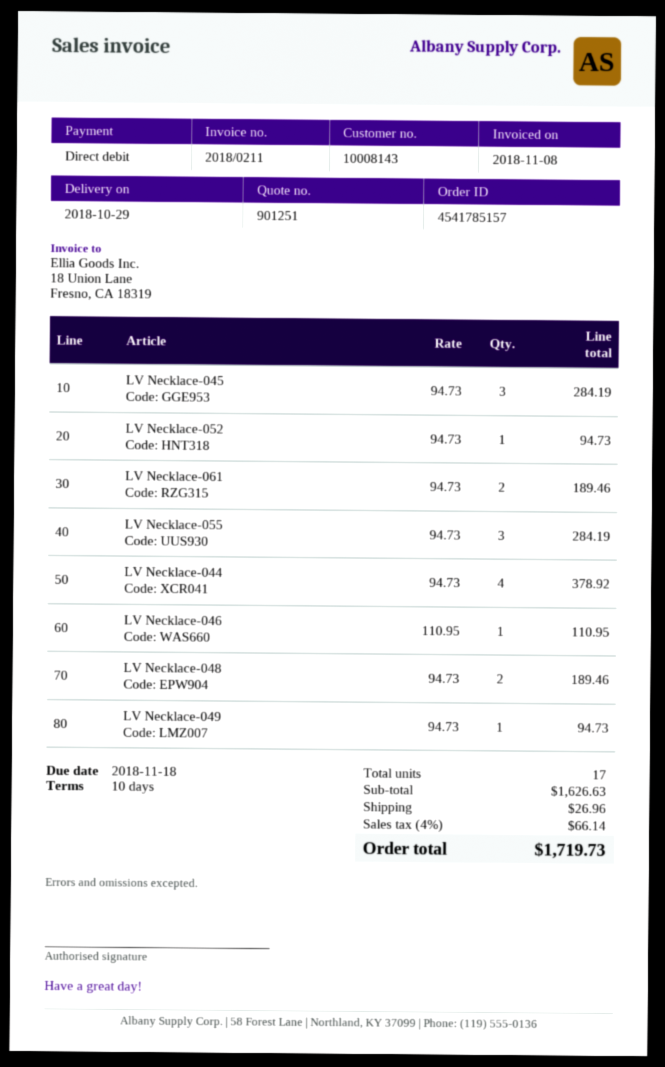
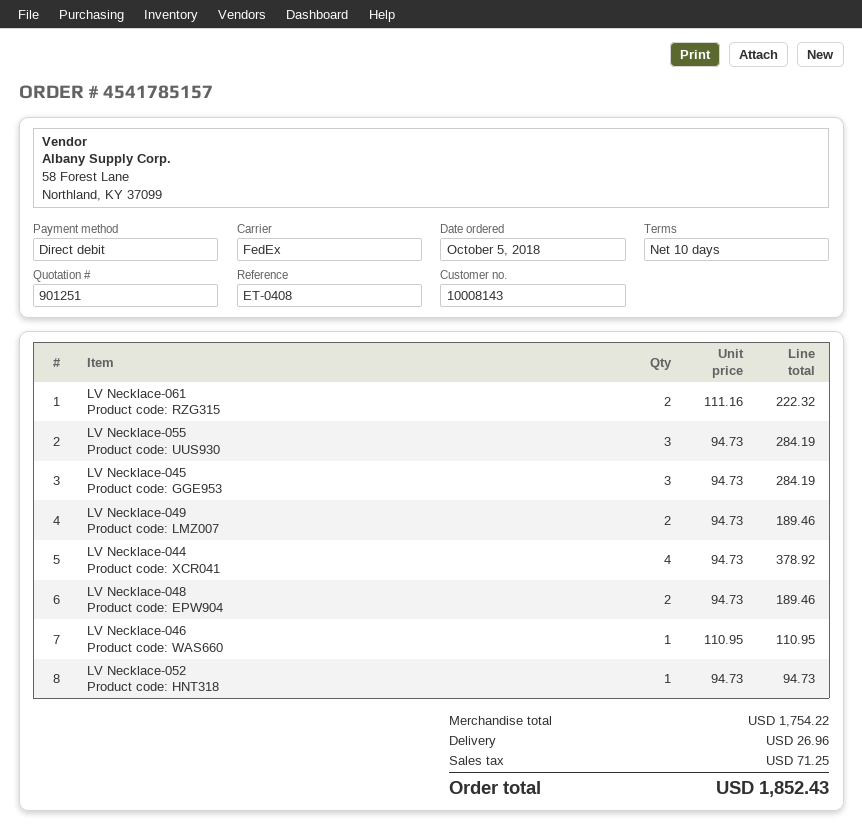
LV Necklace-061: 2 x 94.73 = 189.46 -> 2 x 111.16 = 222.32
LV Necklace-049: 1 x 94.73 = 94.73 -> 2 x 94.73 = 189.46
subtotal: 1626.63 -> 1754.22
tax: 66.14 -> 71.25
total: 1719.73 -> 1852.43

